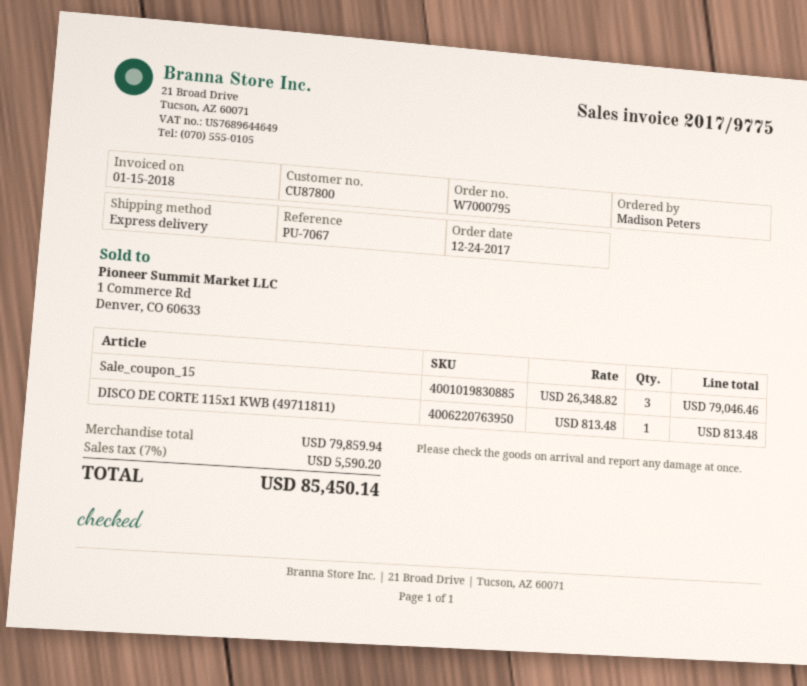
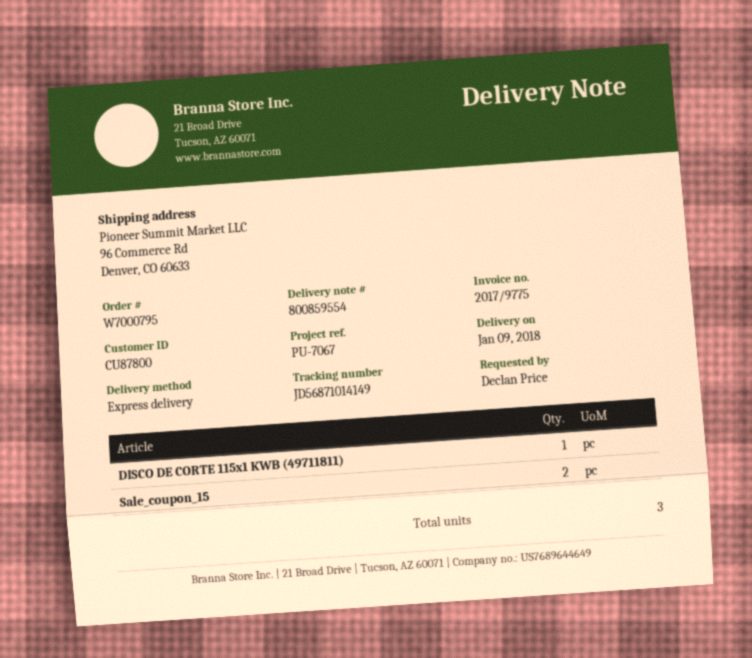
ordered by: Madison Peters -> Declan Price
Sale_coupon_15: 3 -> 2

